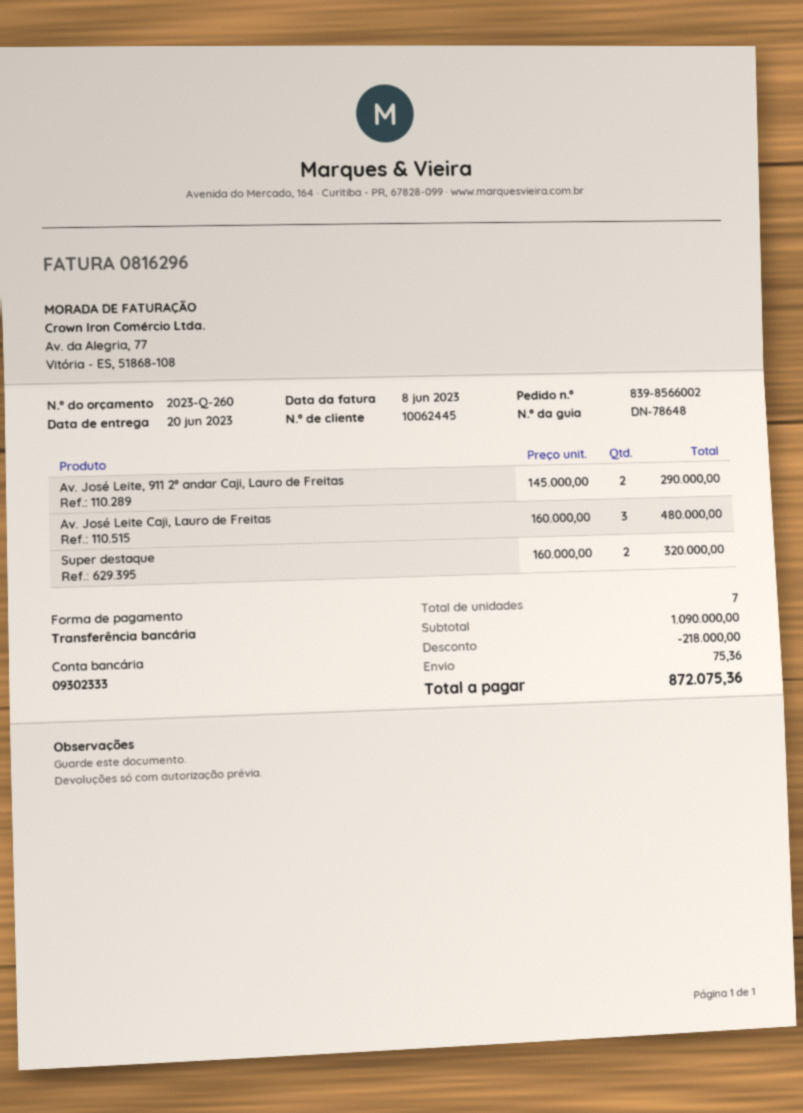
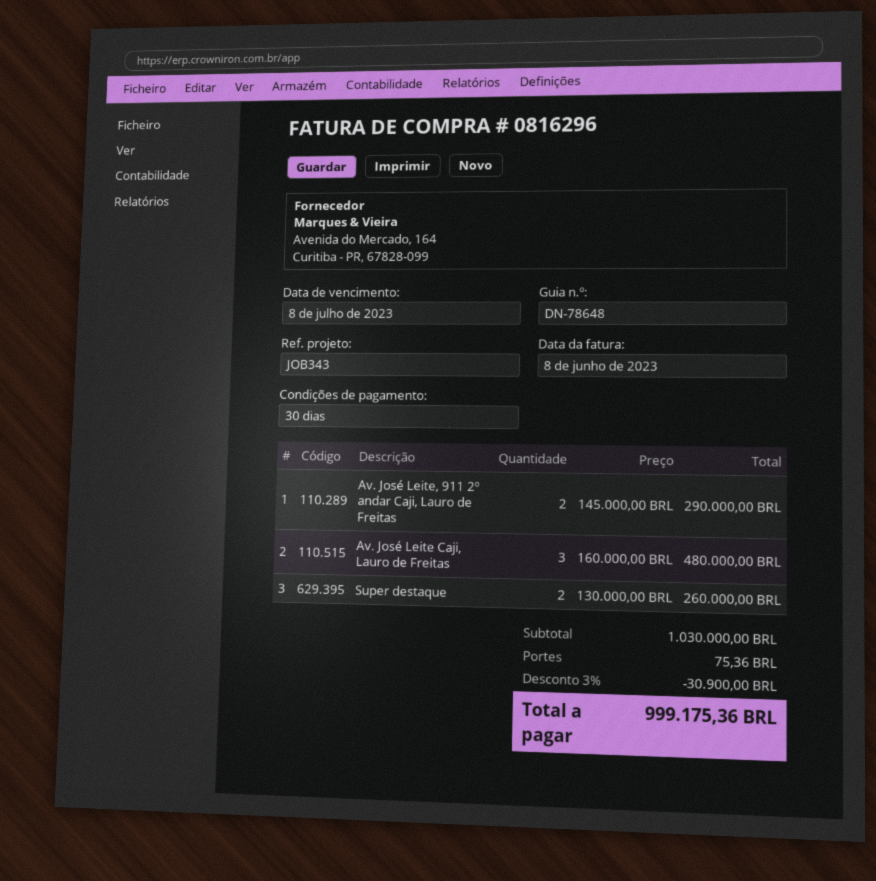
Super destaque: 2 x 160000.00 = 320000.00 -> 2 x 130000.00 = 260000.00
subtotal: 1090000.00 -> 1030000.00
discount: 218000.00 -> 30900.00
total: 872075.36 -> 999175.36

